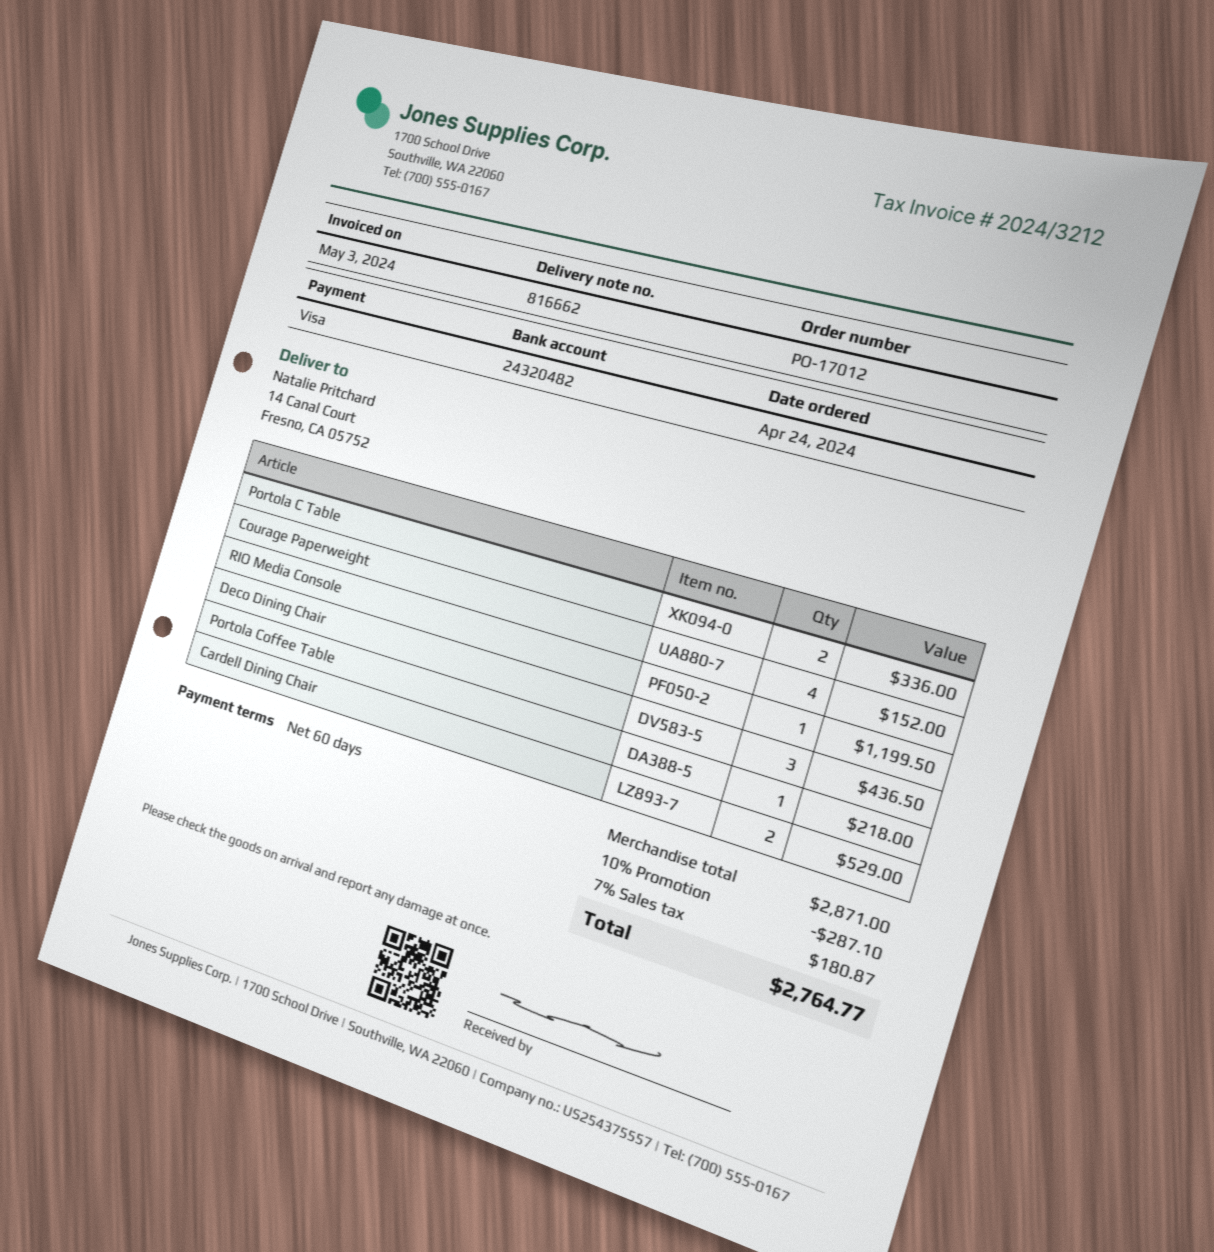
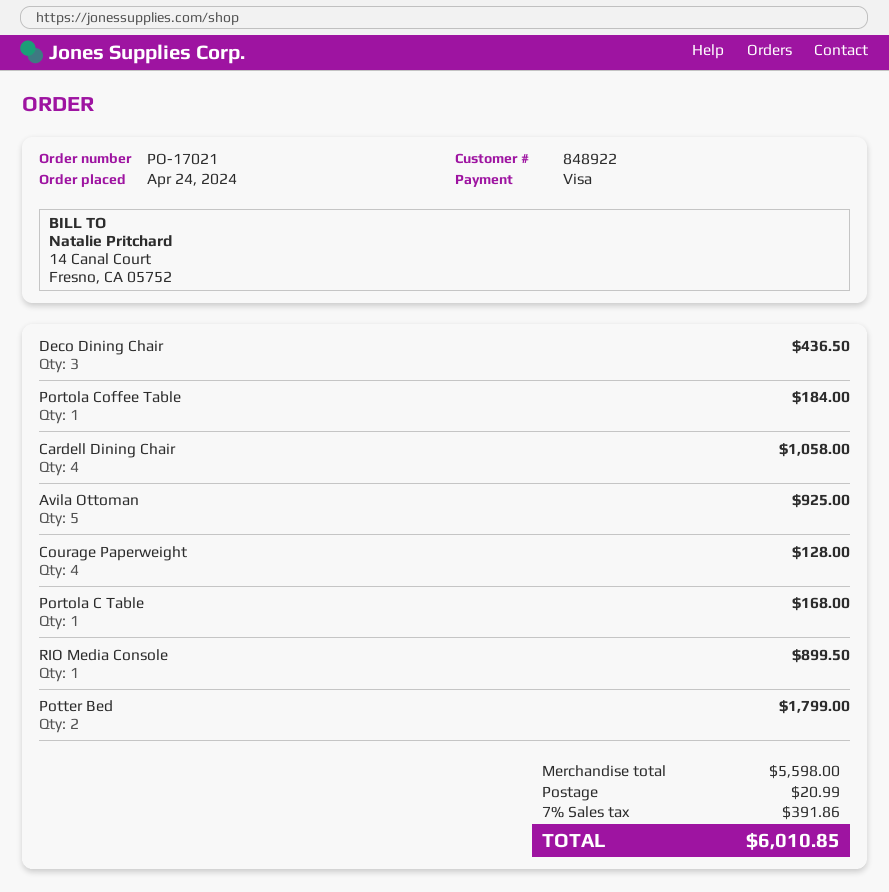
order number: PO-17012 -> PO-17021
Portola C Table: 2 for 336.00 -> 1 for 168.00
Courage Paperweight: 4 for 152.00 -> 4 for 128.00
RIO Media Console: 1 for 1199.50 -> 1 for 899.50
Portola Coffee Table: 1 for 218.00 -> 1 for 184.00
Cardell Dining Chair: 2 for 529.00 -> 4 for 1058.00
Avila Ottoman: none -> 5 for 925.00
Potter Bed: none -> 2 for 1799.00
subtotal: 2871.00 -> 5598.00
discount: 10% = 287.10 -> none
shipping: none -> 20.99
tax: 7% = 180.87 -> 7% = 391.86
total: 2764.77 -> 6010.85

